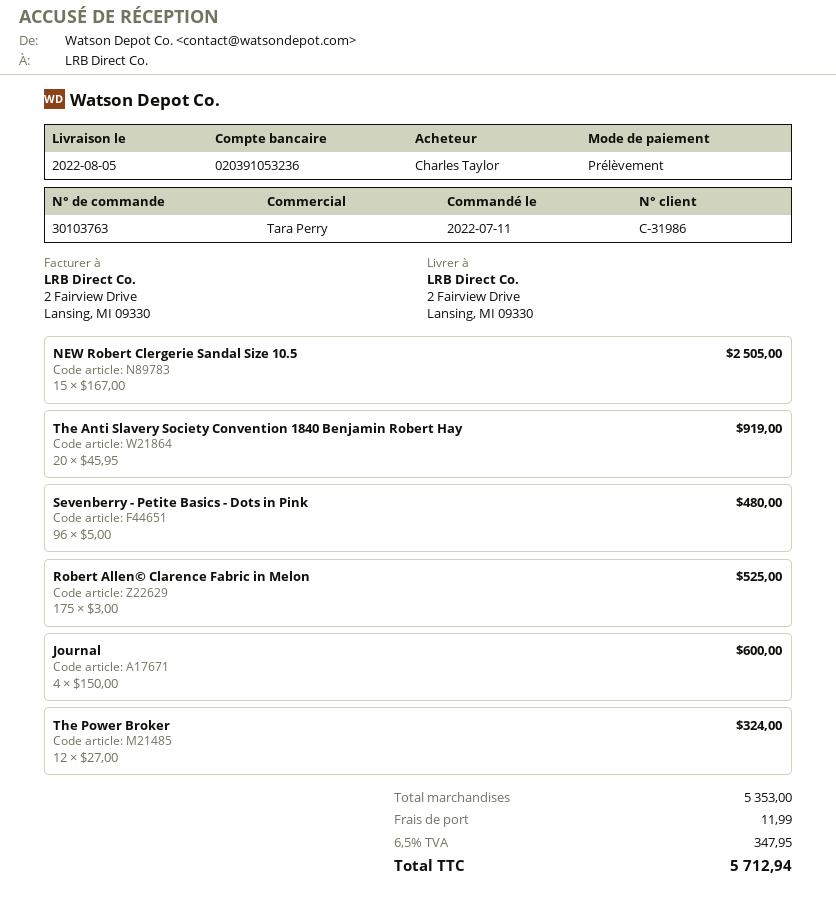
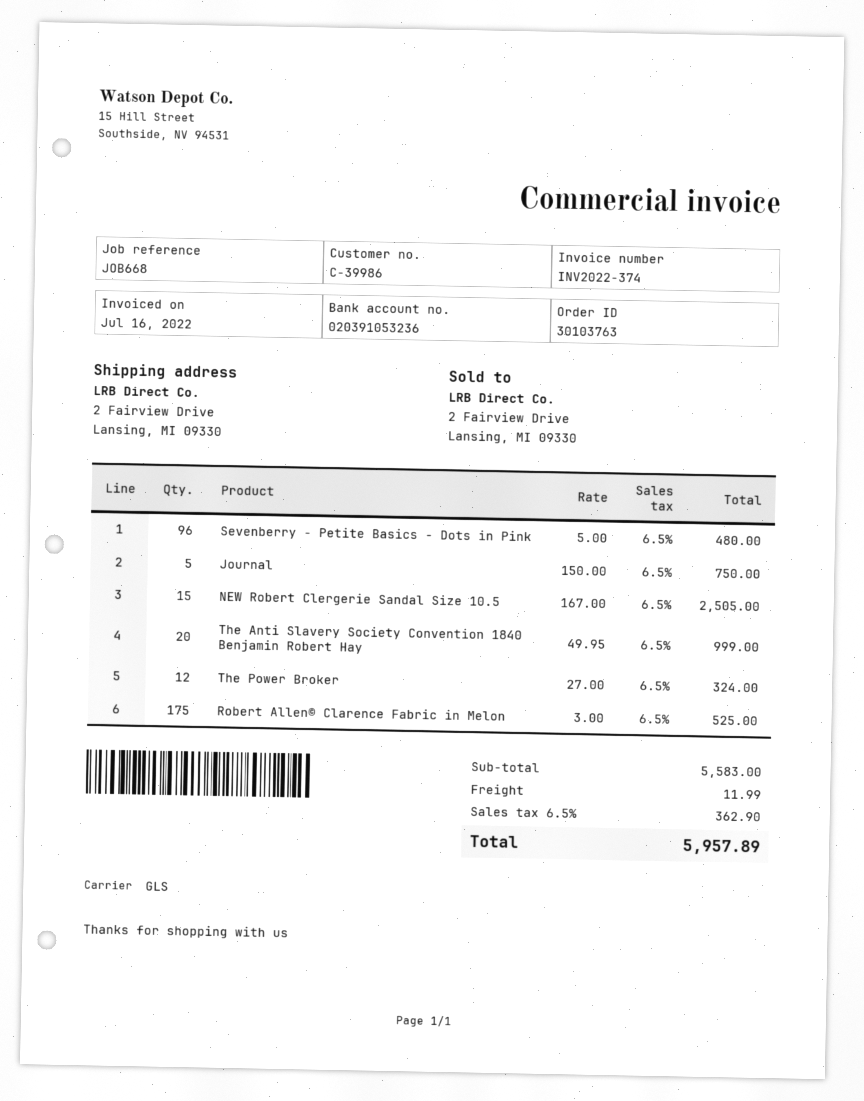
customer number: C-31986 -> C-39986
The Anti Slavery Society Convention 1840 Benjamin Robert Hay: 20 x 45.95 = 919.00 -> 20 x 49.95 = 999.00
Journal: 4 x 150.00 = 600.00 -> 5 x 150.00 = 750.00
subtotal: 5353.00 -> 5583.00
tax: 6.5% = 347.95 -> 6.5% = 362.90
total: 5712.94 -> 5957.89

